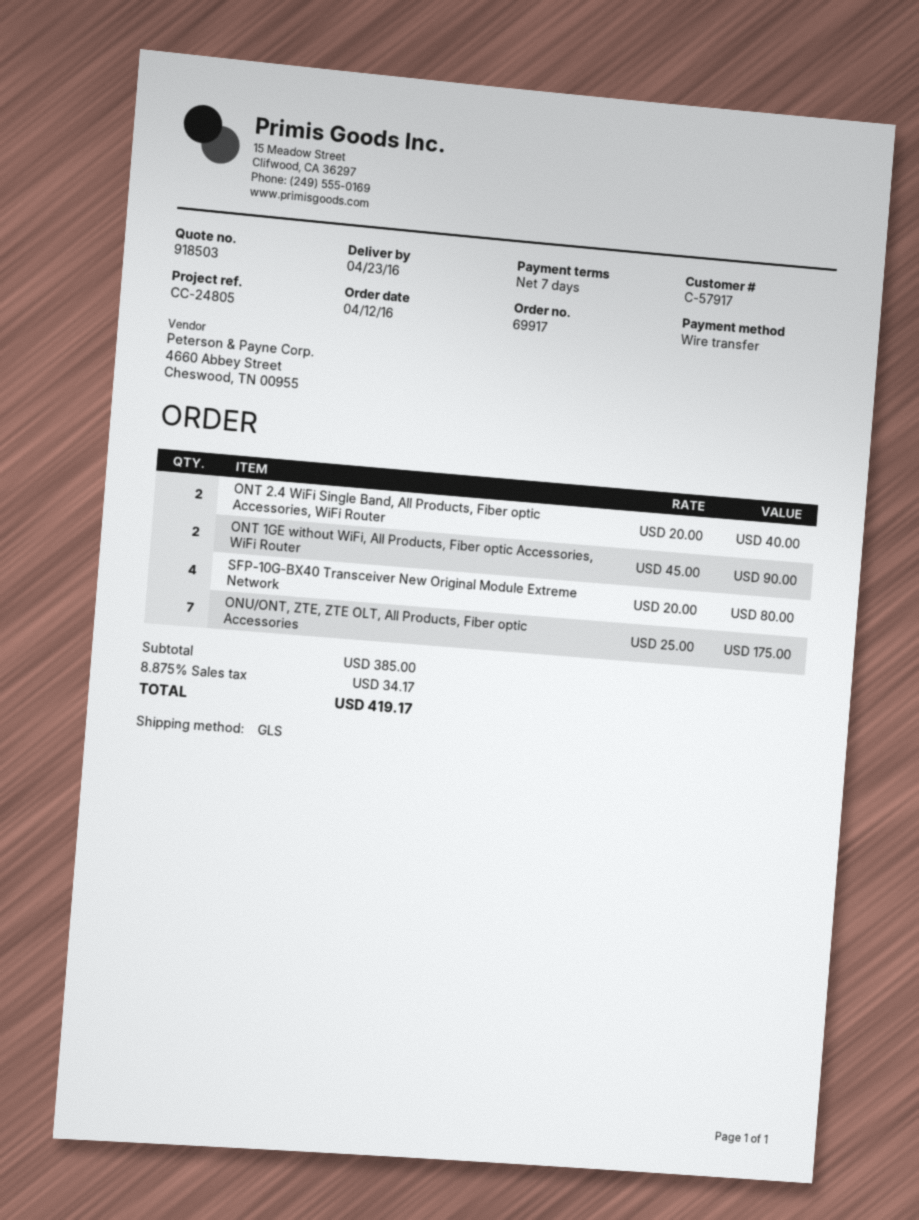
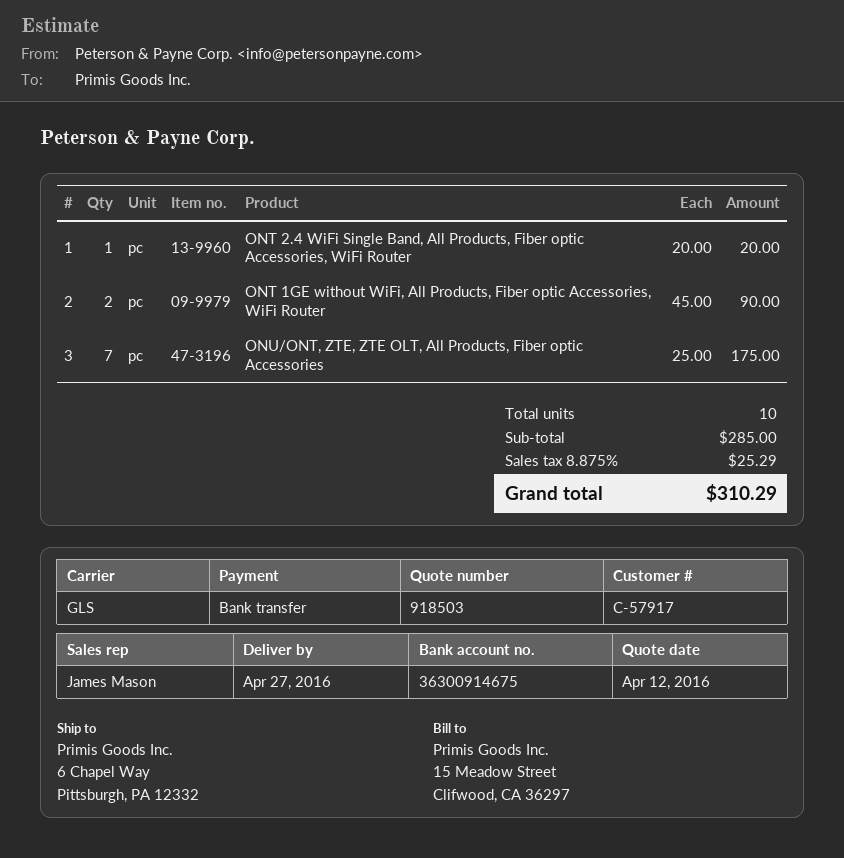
delivery date: 2016-04-23 -> 2016-04-27
ONT 2.4 WiFi Single Band, All Products, Fiber optic Accessories, WiFi Router: 2 x 20.00 = 40.00 -> 1 x 20.00 = 20.00
SFP-10G-BX40 Transceiver New Original Module Extreme Network: 4 x 20.00 = 80.00 -> none
subtotal: 385.00 -> 285.00
tax: 8.875% = 34.17 -> 8.875% = 25.29
total: 419.17 -> 310.29

